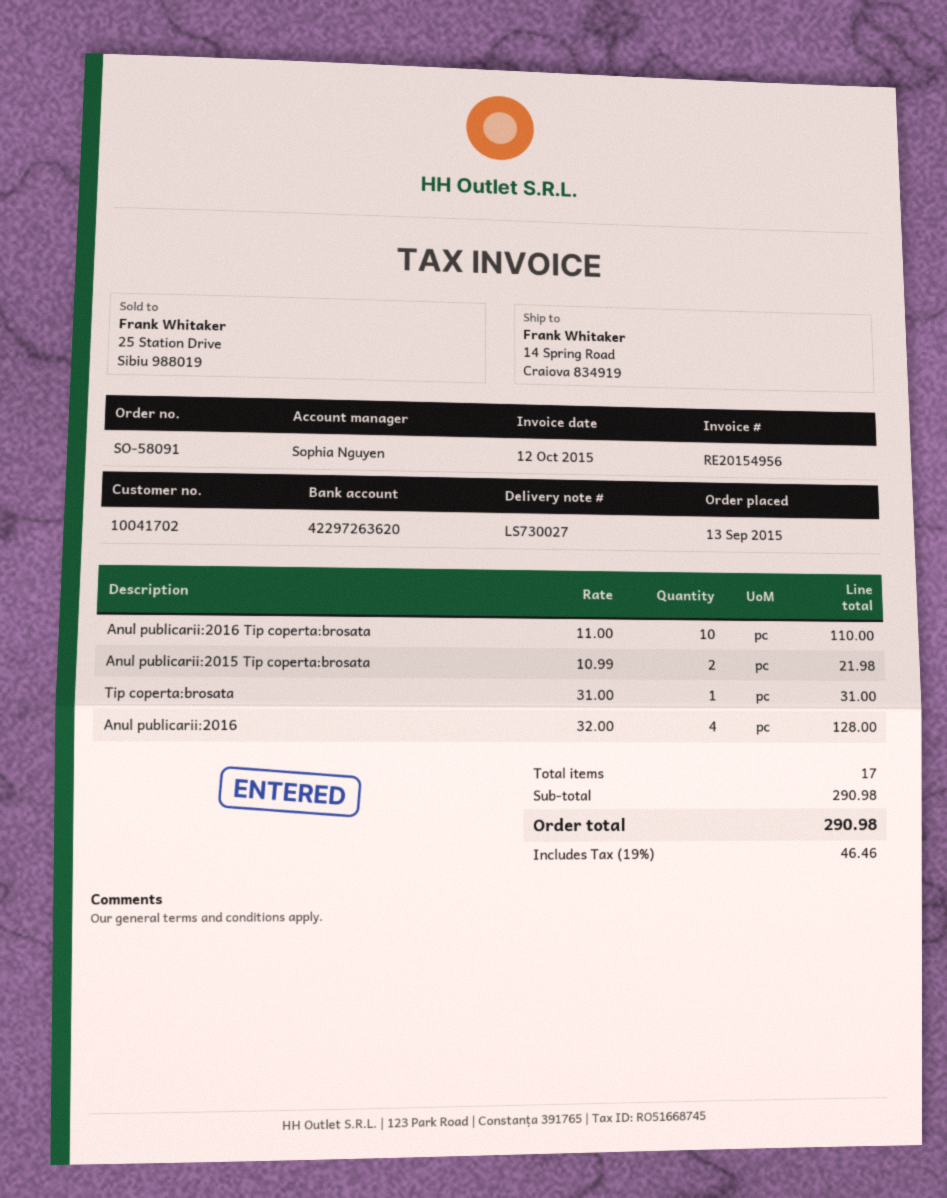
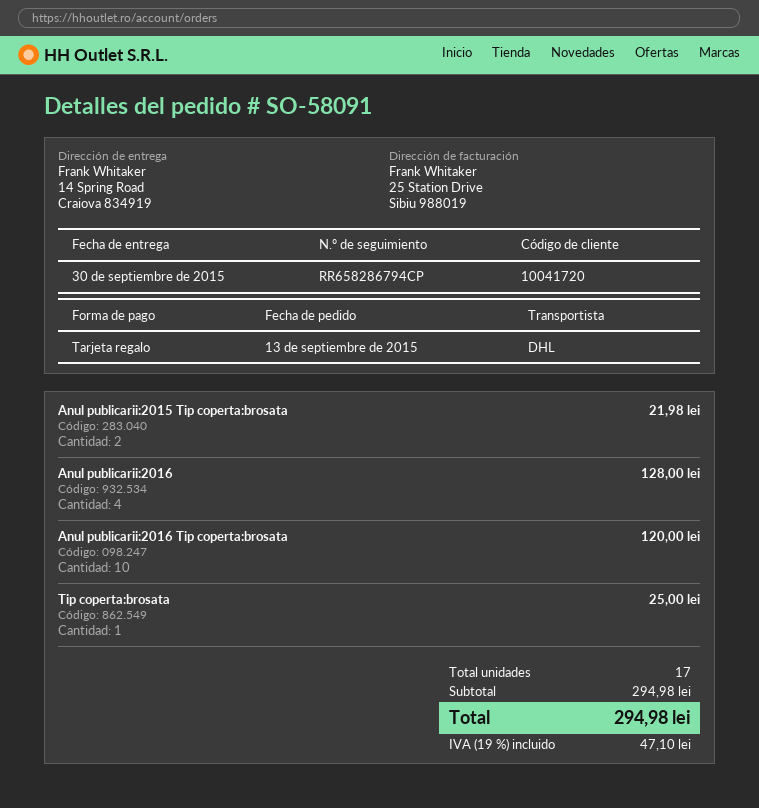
customer number: 10041702 -> 10041720
Anul publicarii:2016 Tip coperta:brosata: 10 for 110.00 -> 10 for 120.00
Tip coperta:brosata: 1 for 31.00 -> 1 for 25.00
subtotal: 290.98 -> 294.98
tax: 19% = 46.46 -> 19% = 47.10
total: 290.98 -> 294.98

